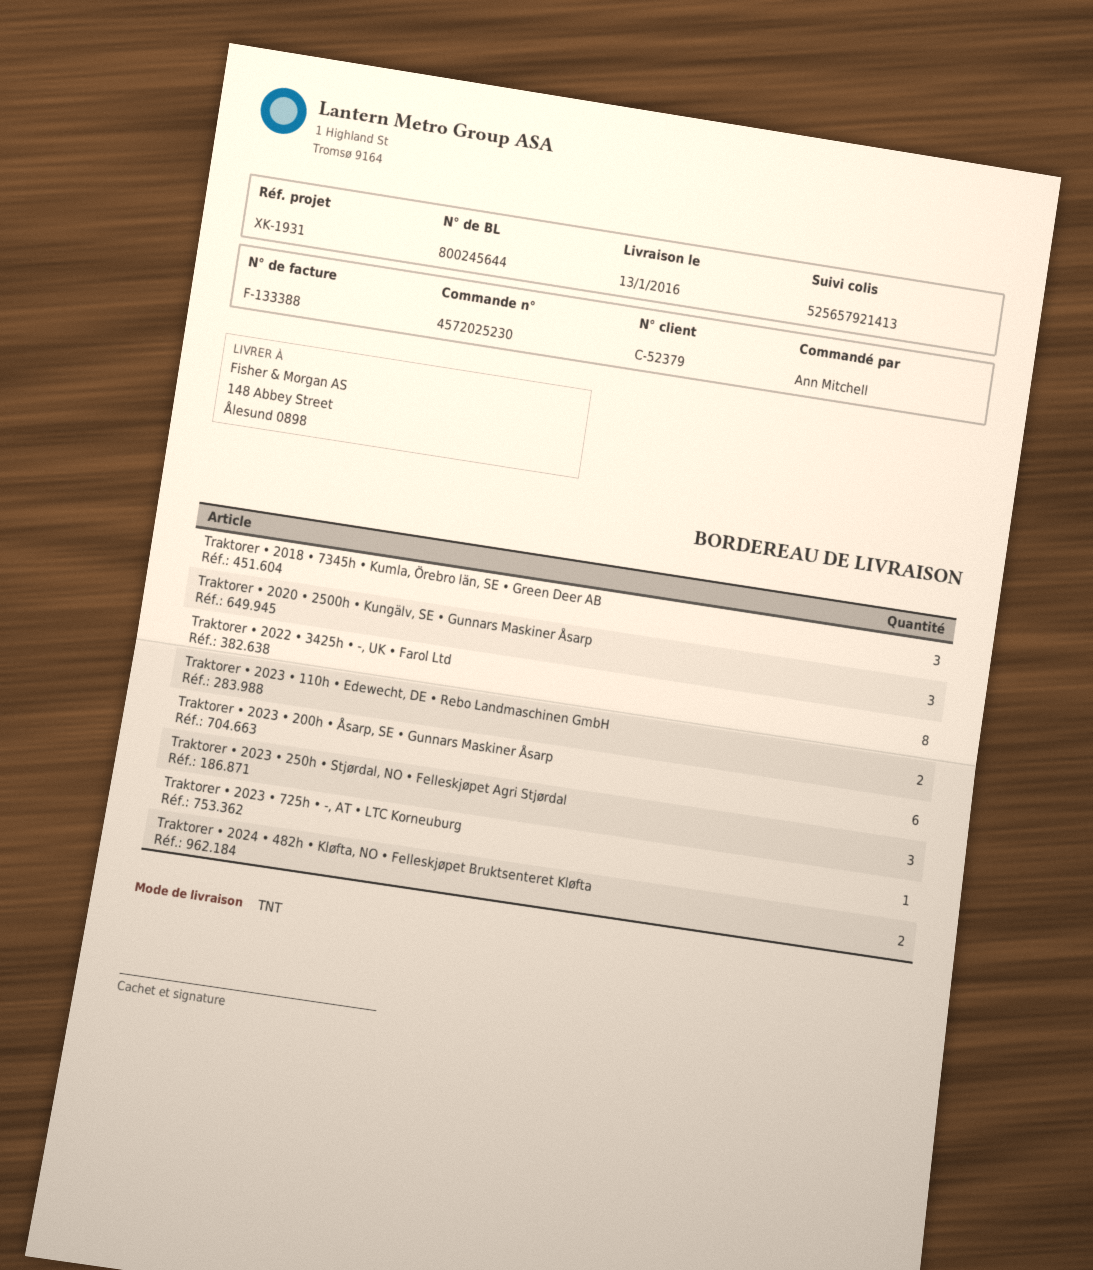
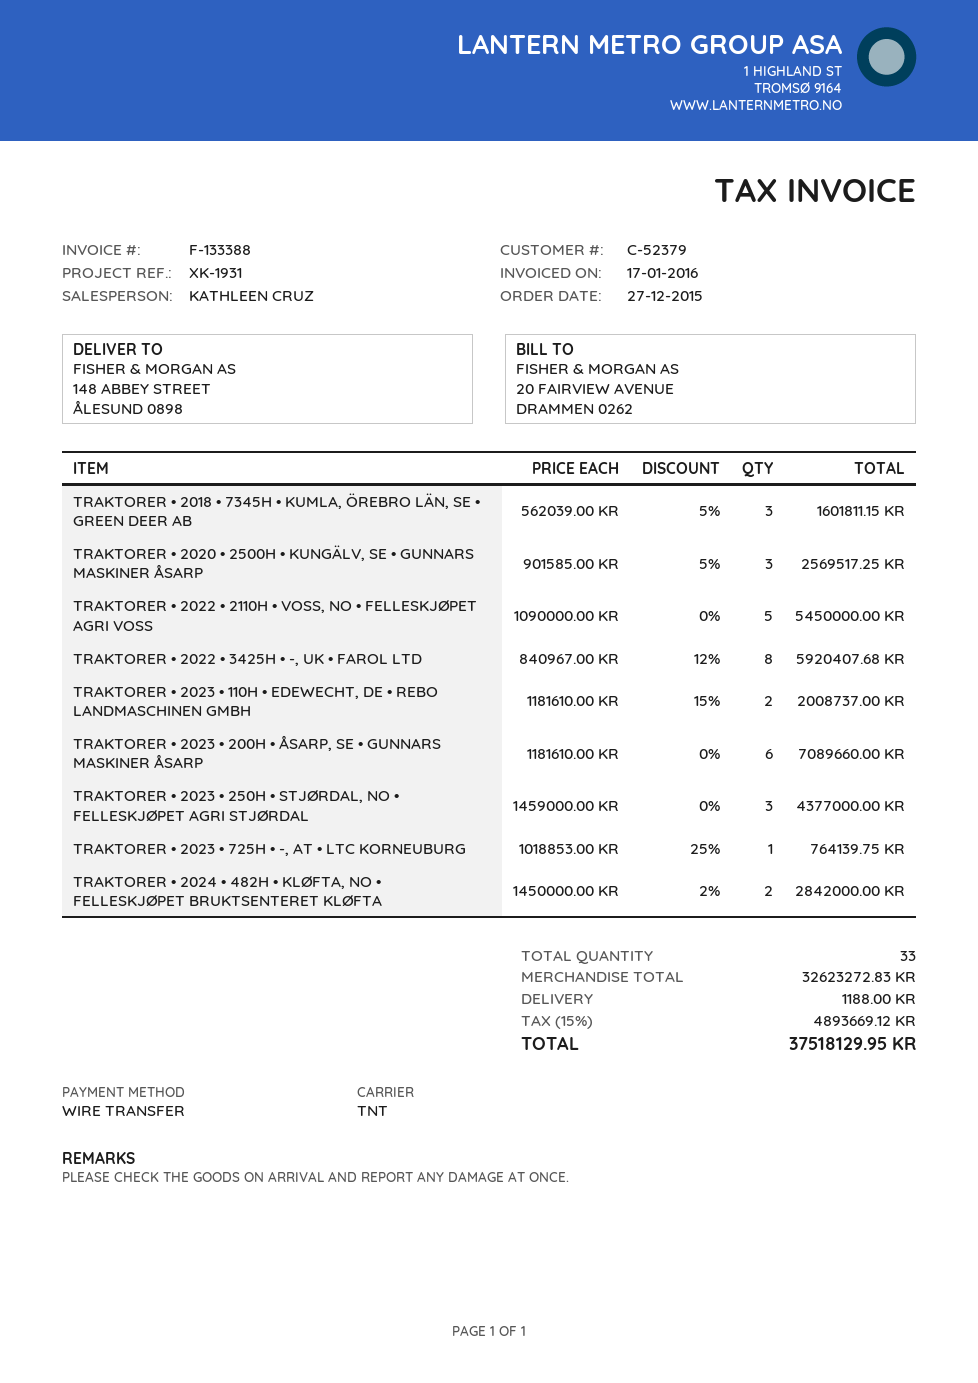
TRAKTORER • 2022 • 2110H • VOSS, NO • FELLESKJØPET AGRI VOSS: none -> 5

